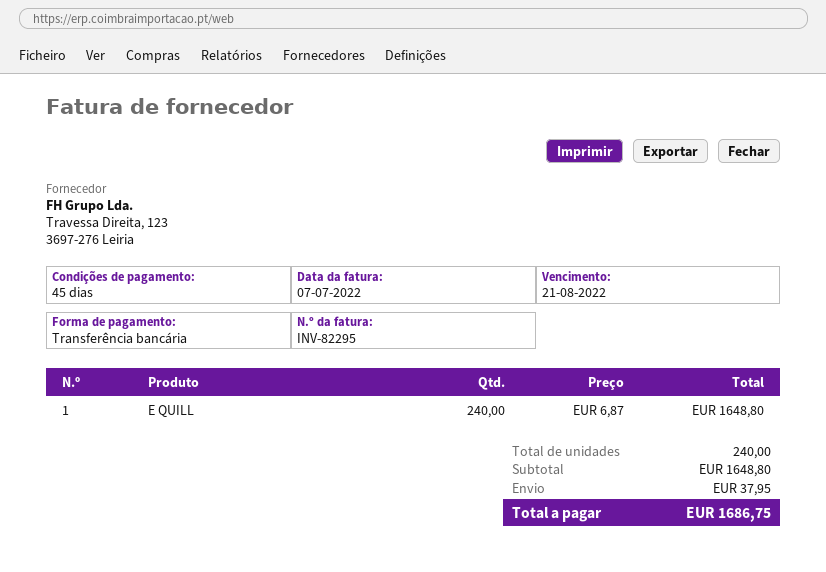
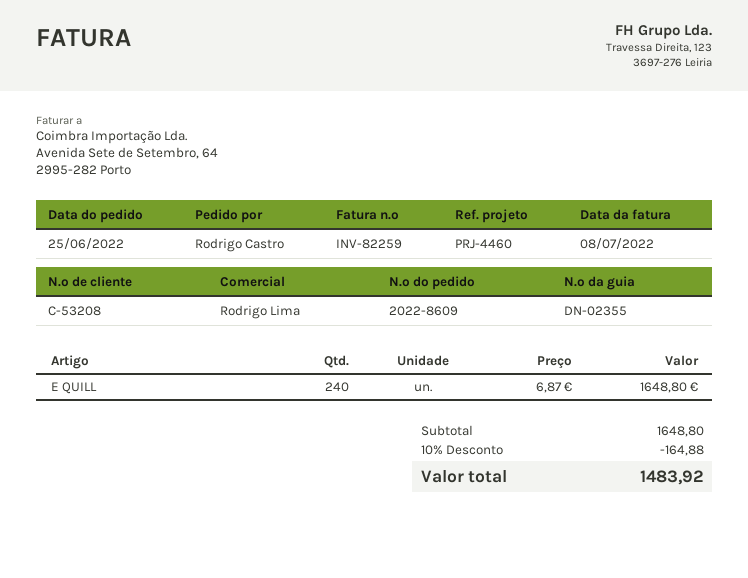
invoice number: INV-82295 -> INV-82259
invoice date: 2022-07-07 -> 2022-07-08
discount: none -> 10% = 164.88
shipping: 37.95 -> none
total: 1686.75 -> 1483.92

